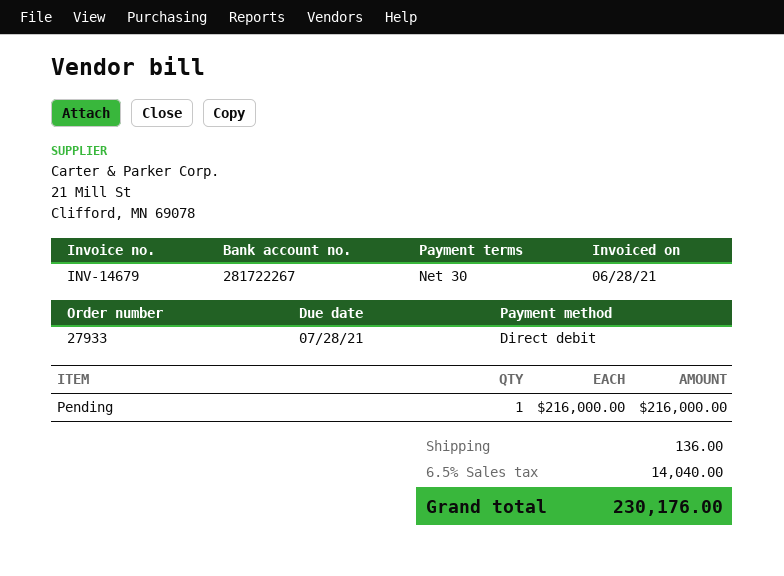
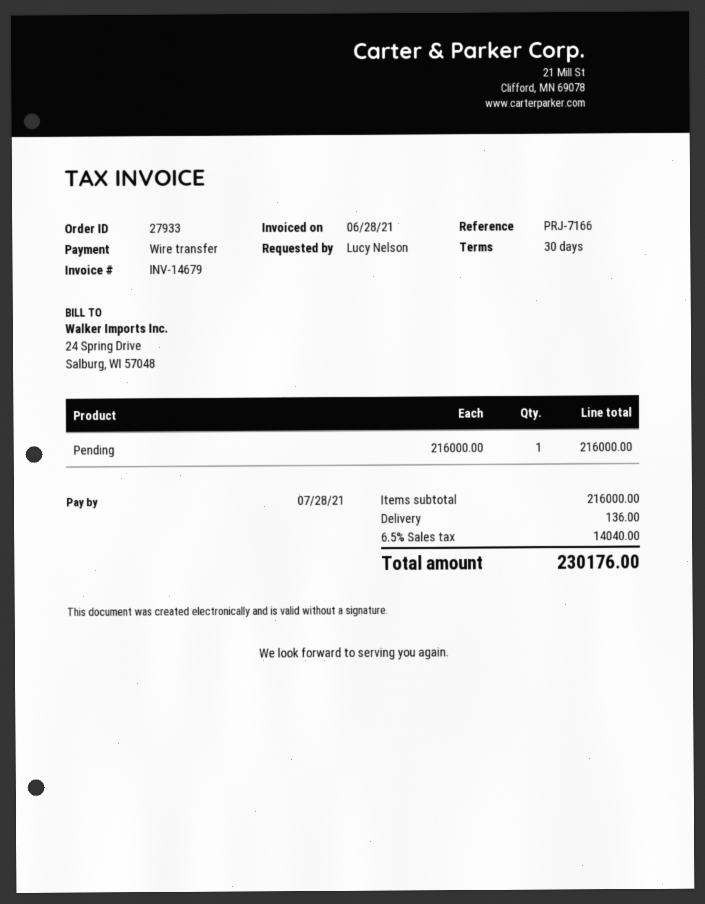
payment method: direct debit -> bank transfer

